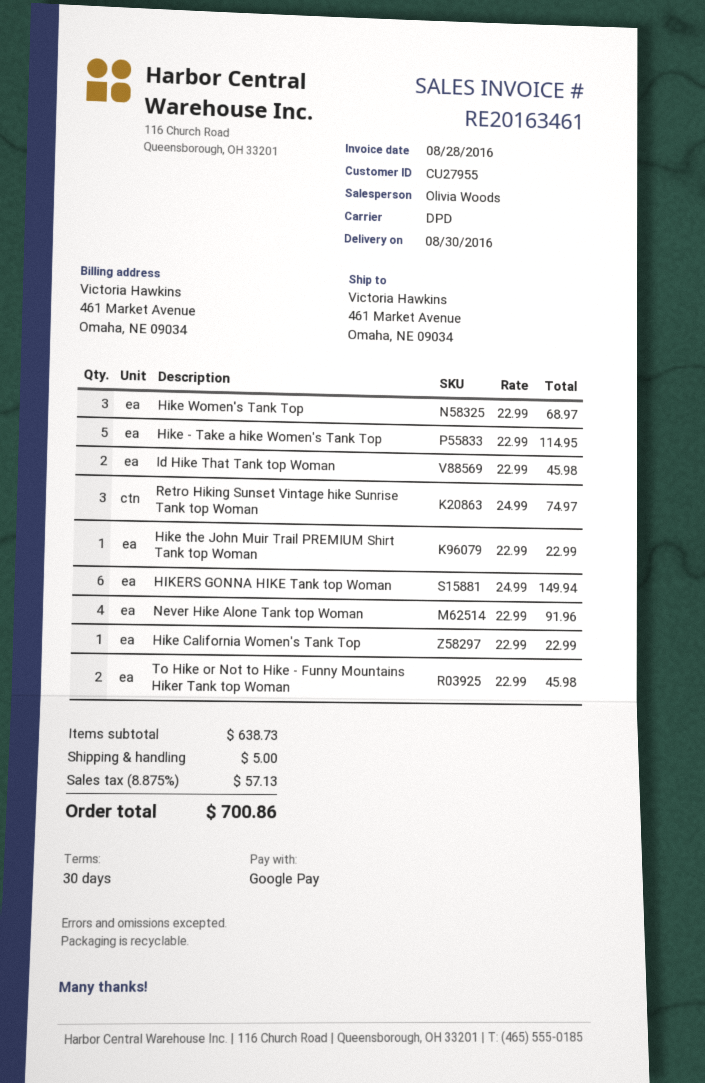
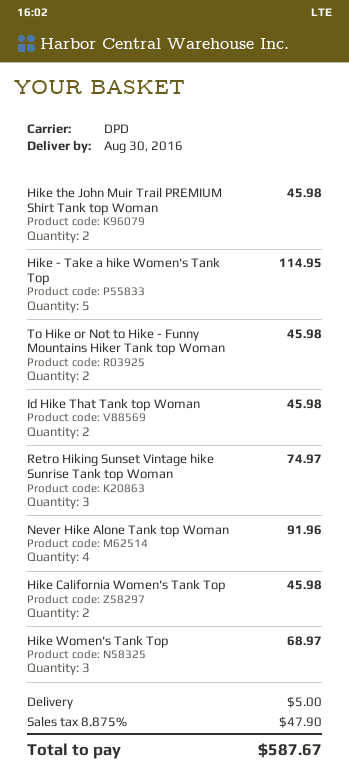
Hike the John Muir Trail PREMIUM Shirt Tank top Woman: 1 for 22.99 -> 2 for 45.98
HIKERS GONNA HIKE Tank top Woman: 6 for 149.94 -> none
Hike California Women's Tank Top: 1 for 22.99 -> 2 for 45.98
tax: 8.875% = 57.13 -> 8.875% = 47.90
total: 700.86 -> 587.67

